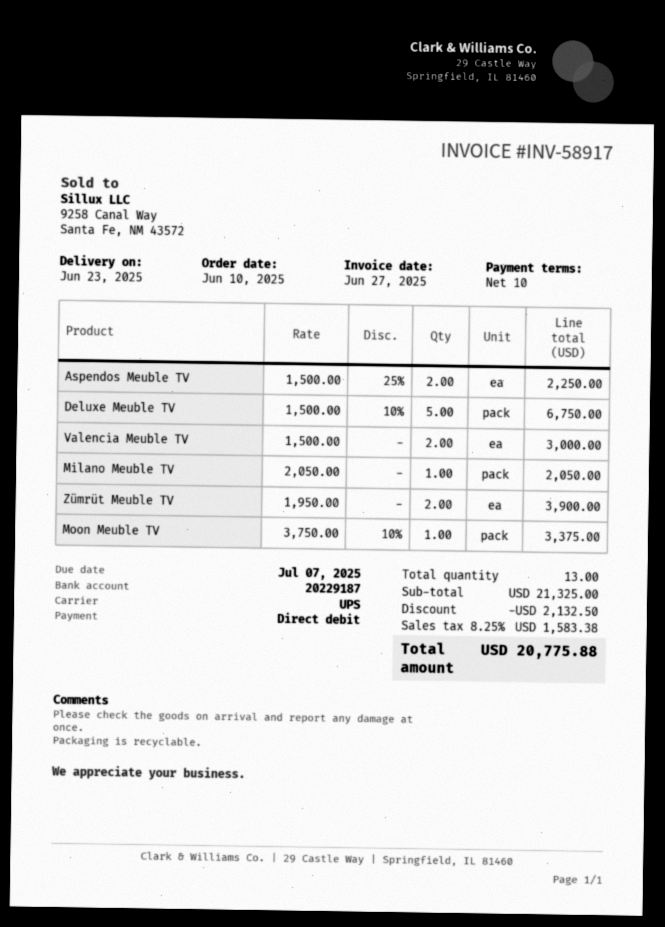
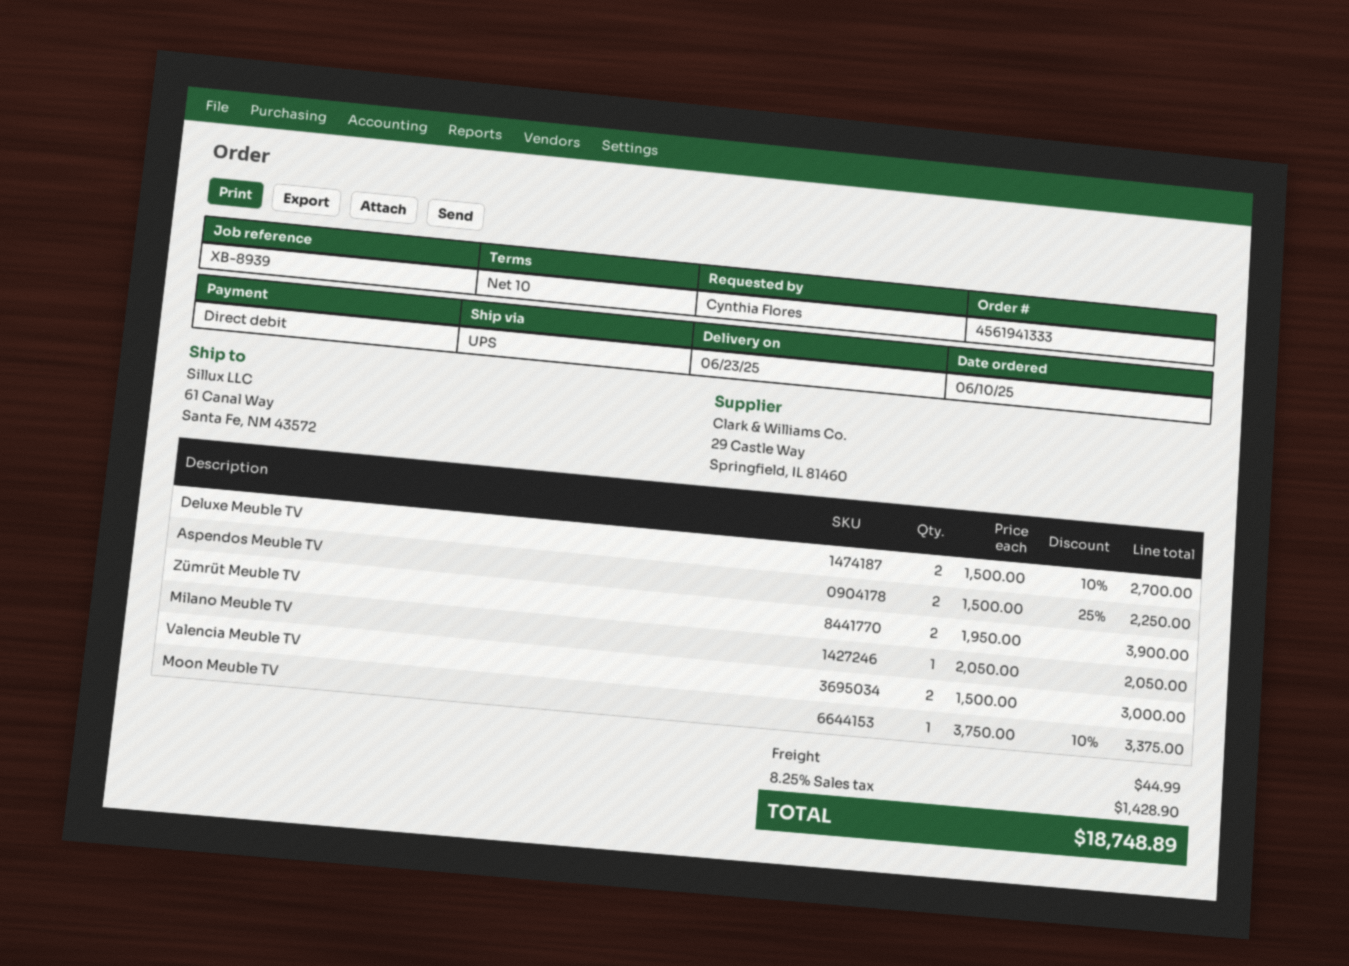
Deluxe Meuble TV: 5 x 1500.00 - 10% = 6750.00 -> 2 x 1500.00 - 10% = 2700.00
discount: 2132.50 -> none
shipping: none -> 44.99
tax: 8.25% = 1583.38 -> 8.25% = 1428.90
total: 20775.88 -> 18748.89

